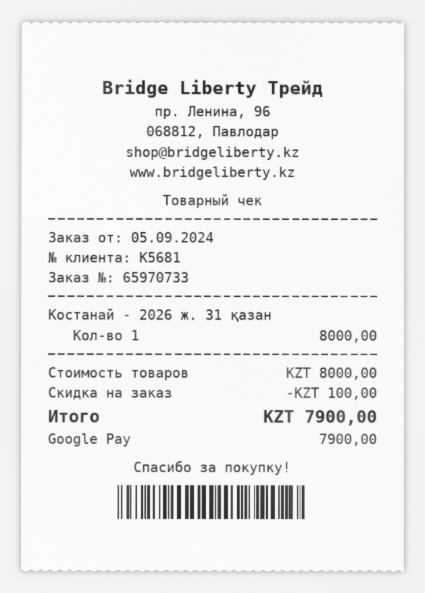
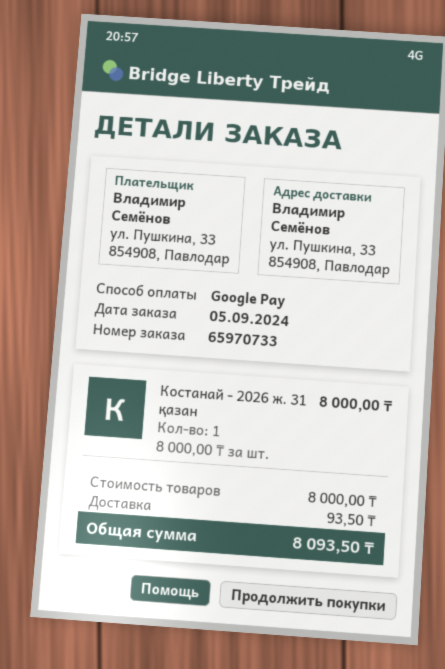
discount: 100.00 -> none
shipping: none -> 93.50
total: 7900.00 -> 8093.50

